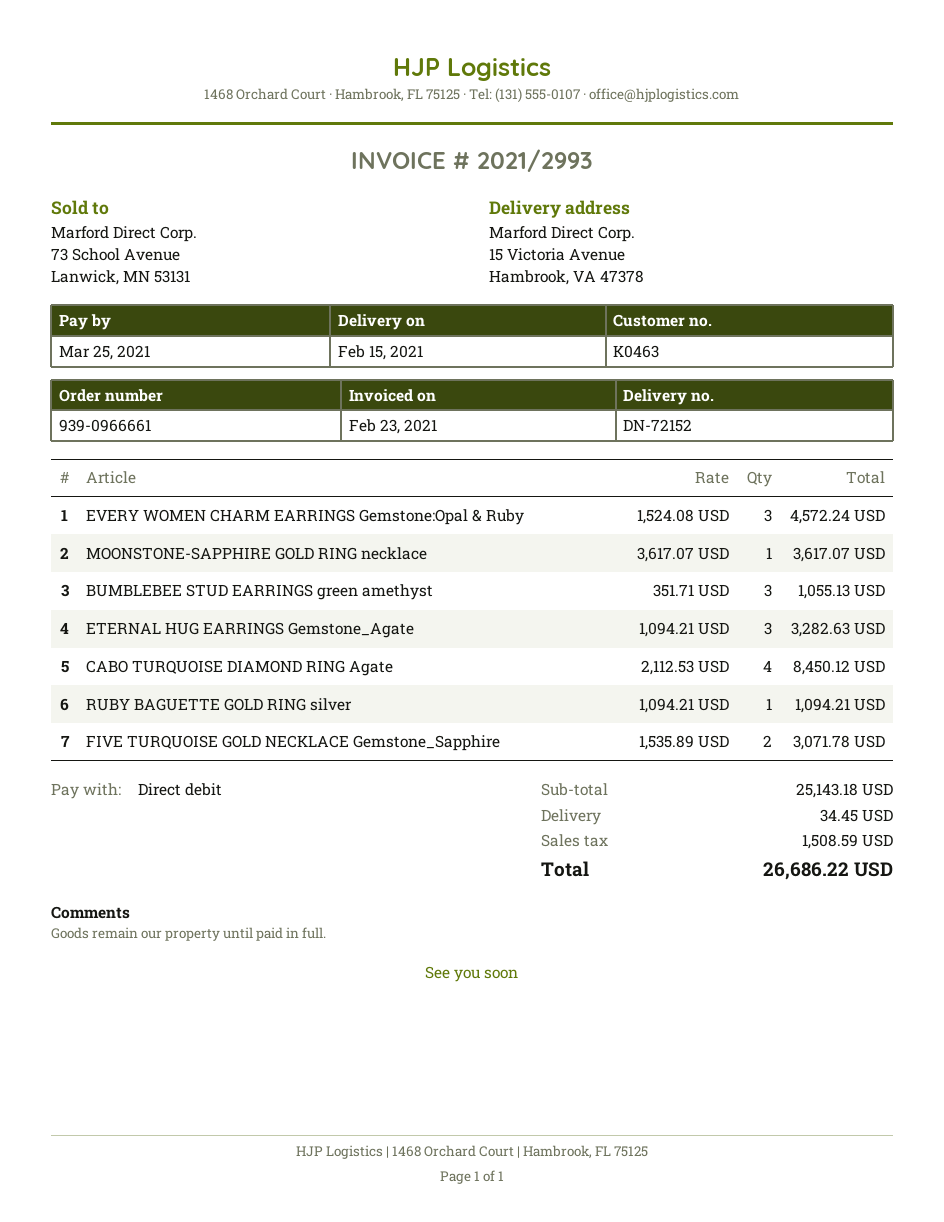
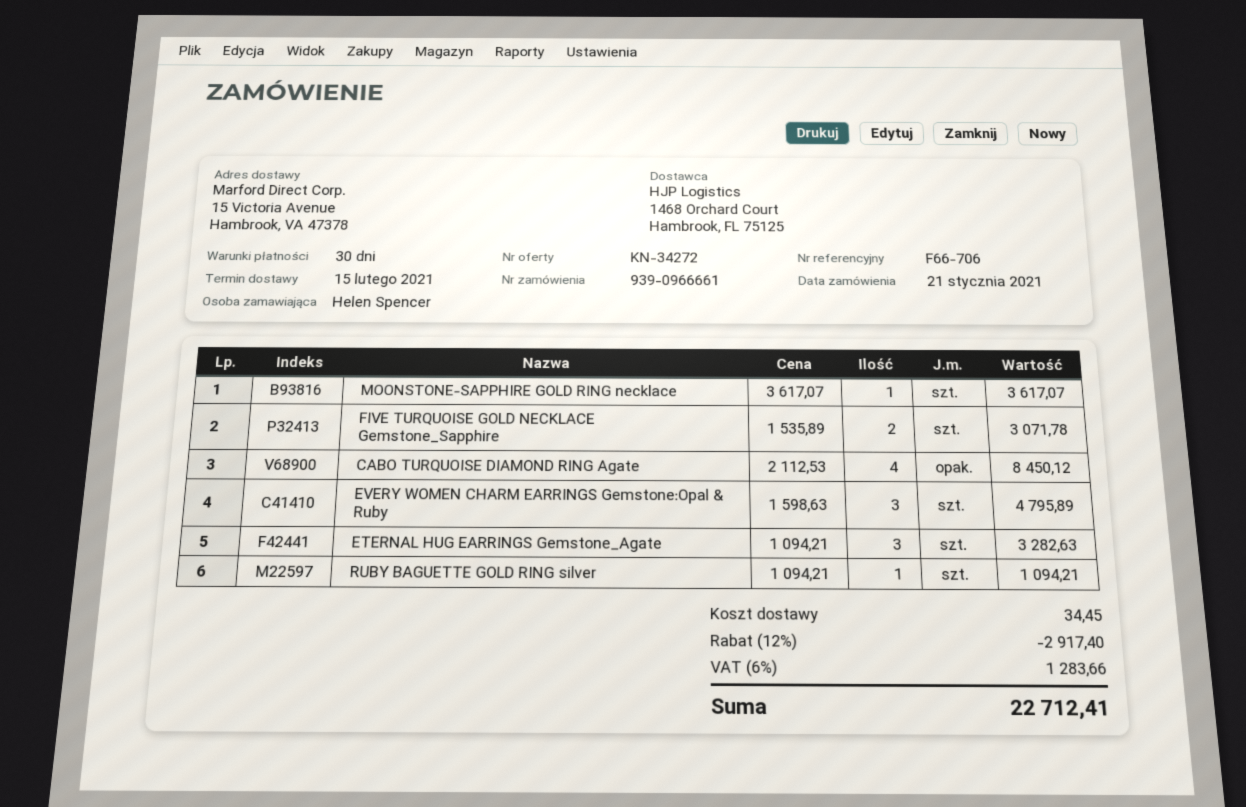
EVERY WOMEN CHARM EARRINGS Gemstone:Opal & Ruby: 3 x 1524.08 = 4572.24 -> 3 x 1598.63 = 4795.89
BUMBLEBEE STUD EARRINGS green amethyst: 3 x 351.71 = 1055.13 -> none
discount: none -> 12% = 2917.40
tax: 1508.59 -> 1283.66
total: 26686.22 -> 22712.41

